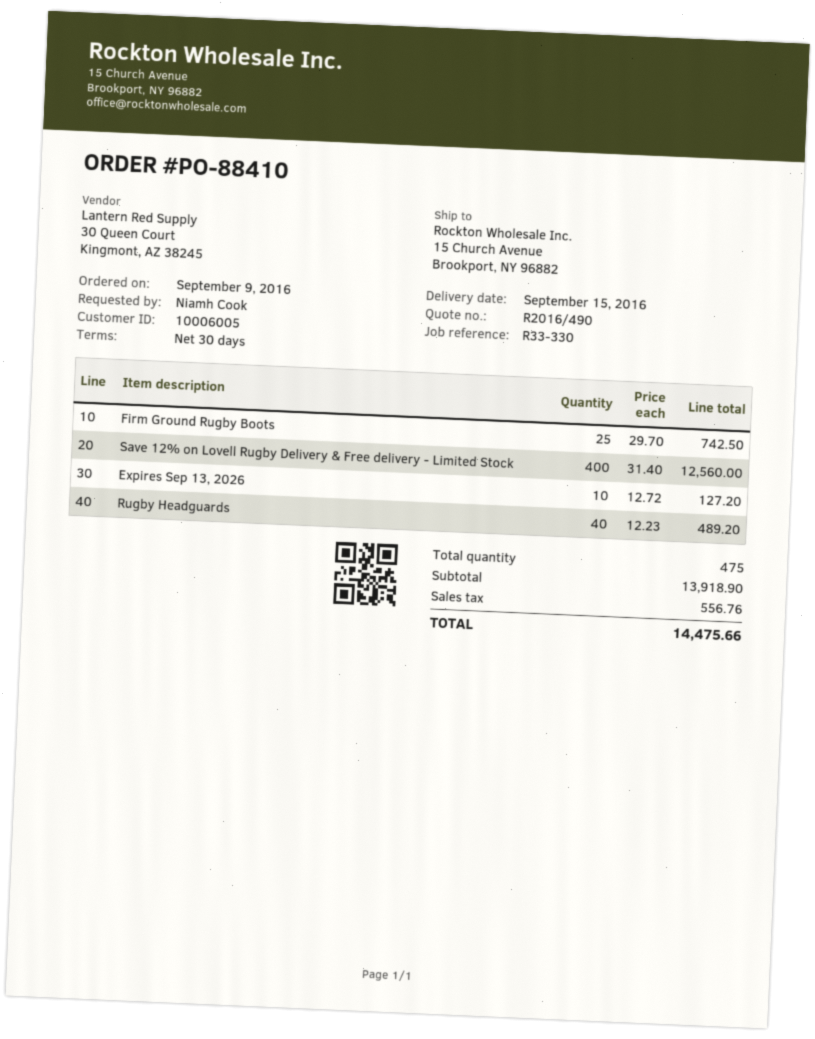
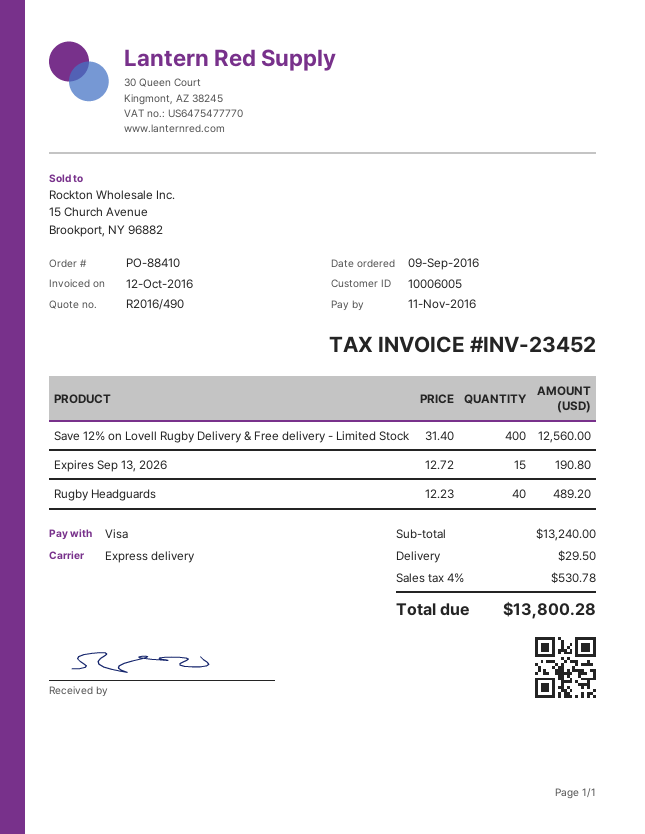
Firm Ground Rugby Boots: 25 x 29.70 = 742.50 -> none
Expires Sep 13, 2026: 10 x 12.72 = 127.20 -> 15 x 12.72 = 190.80
subtotal: 13918.90 -> 13240.00
shipping: none -> 29.50
tax: 556.76 -> 530.78
total: 14475.66 -> 13800.28

